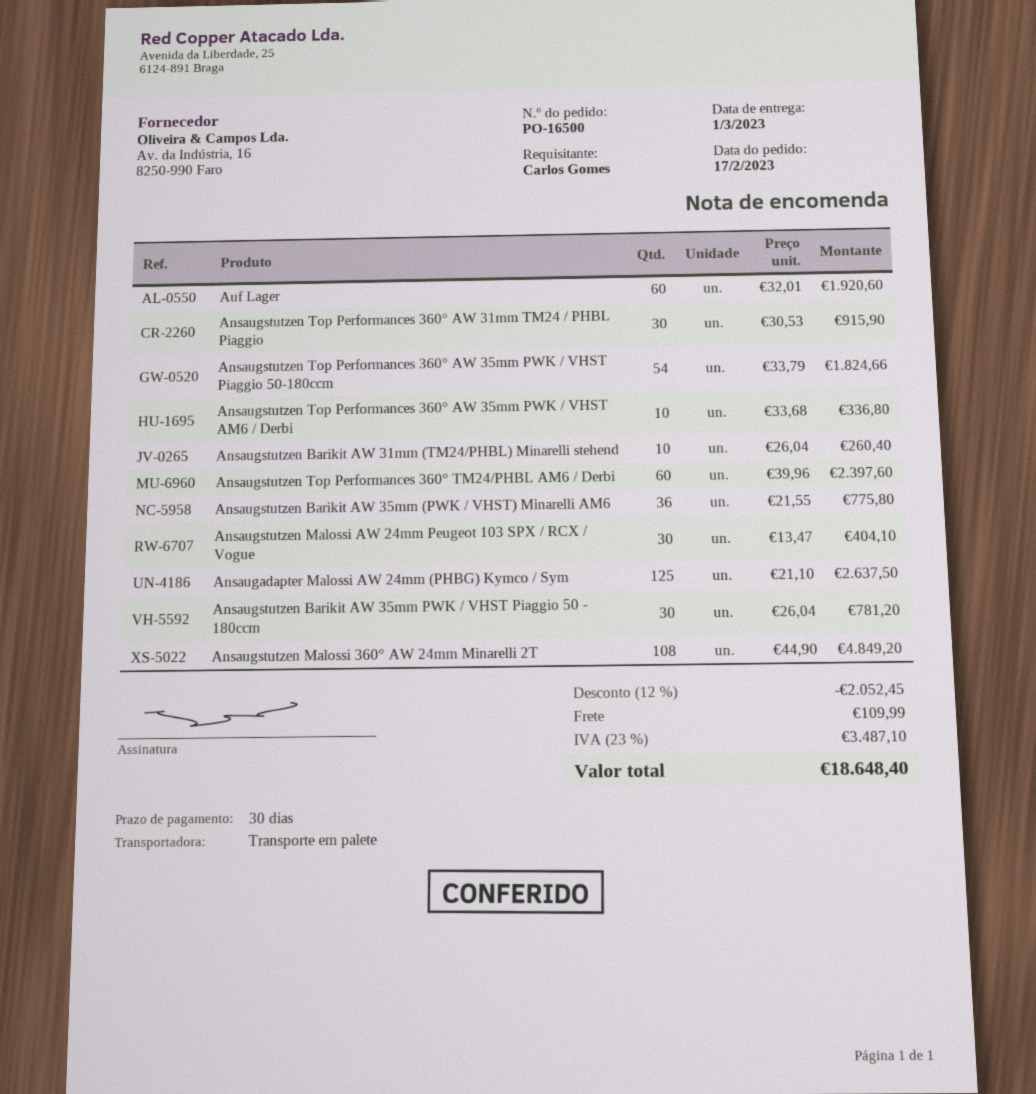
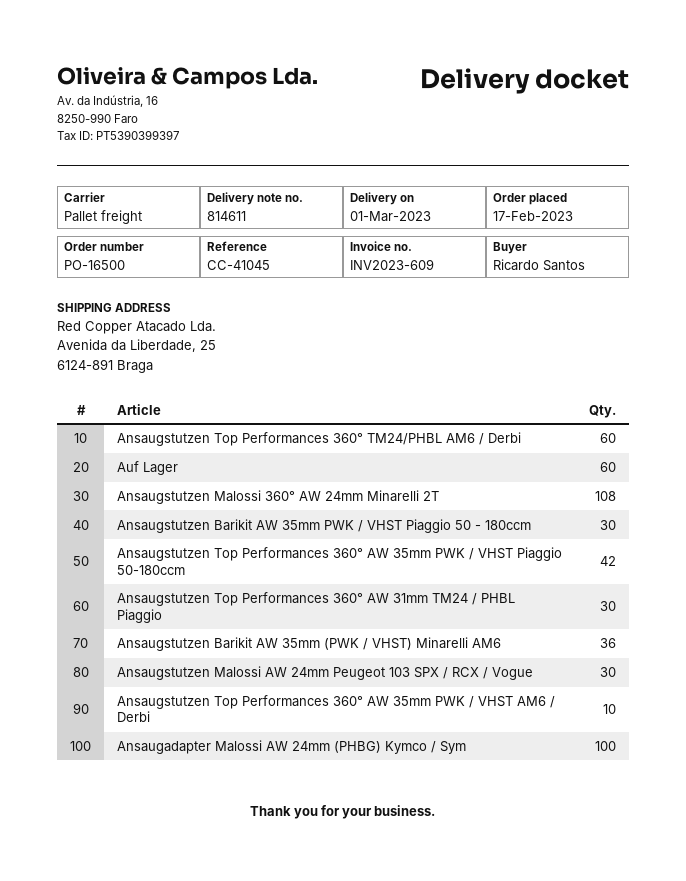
ordered by: Carlos Gomes -> Ricardo Santos
Ansaugstutzen Top Performances 360° AW 35mm PWK / VHST Piaggio 50-180ccm: 54 -> 42
Ansaugstutzen Barikit AW 31mm (TM24/PHBL) Minarelli stehend: 10 -> none
Ansaugadapter Malossi AW 24mm (PHBG) Kymco / Sym: 125 -> 100

